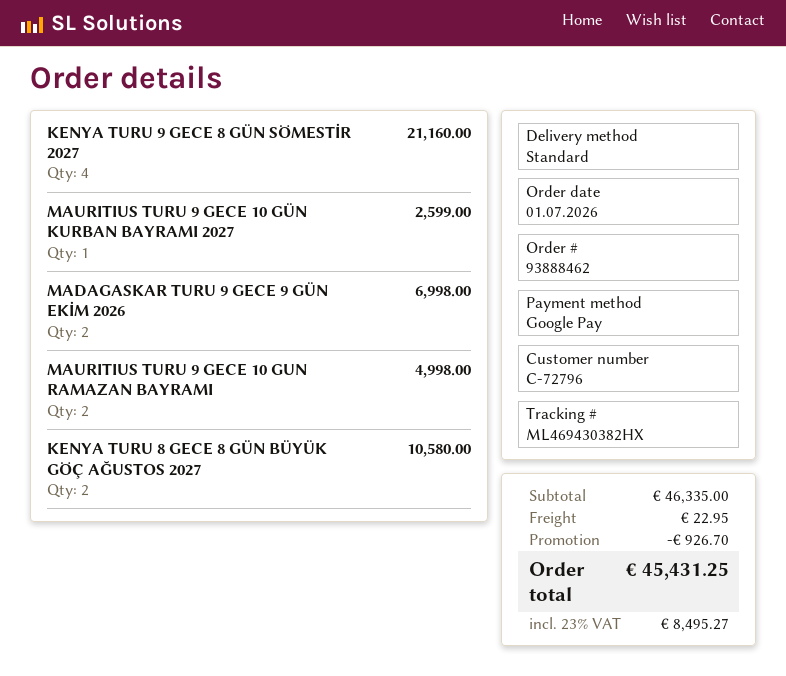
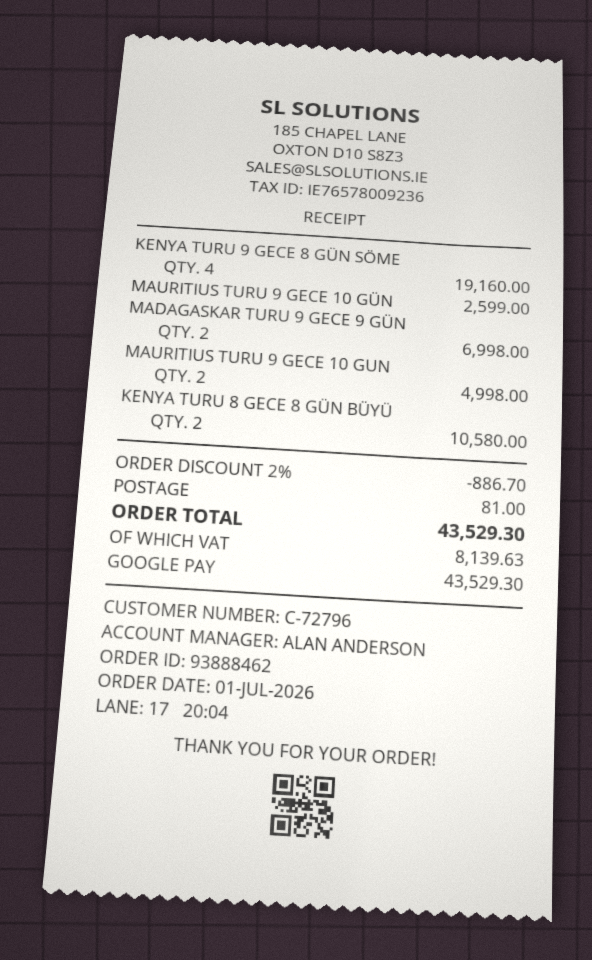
KENYA TURU 9 GECE 8 GÜN SÖMESTİR 2027: 4 for 21160.00 -> 4 for 19160.00
discount: 926.70 -> 886.70
shipping: 22.95 -> 81.00
tax: 8495.27 -> 8139.63
total: 45431.25 -> 43529.30

